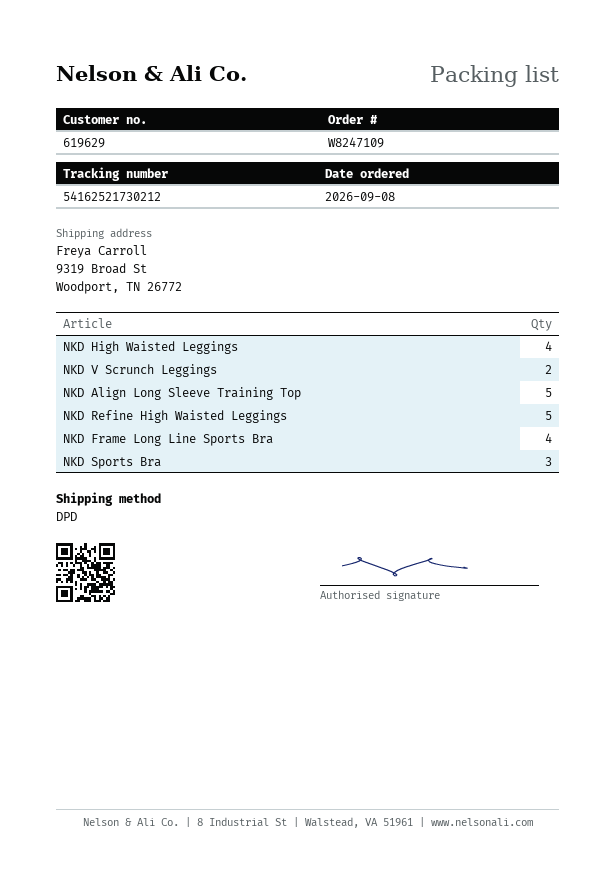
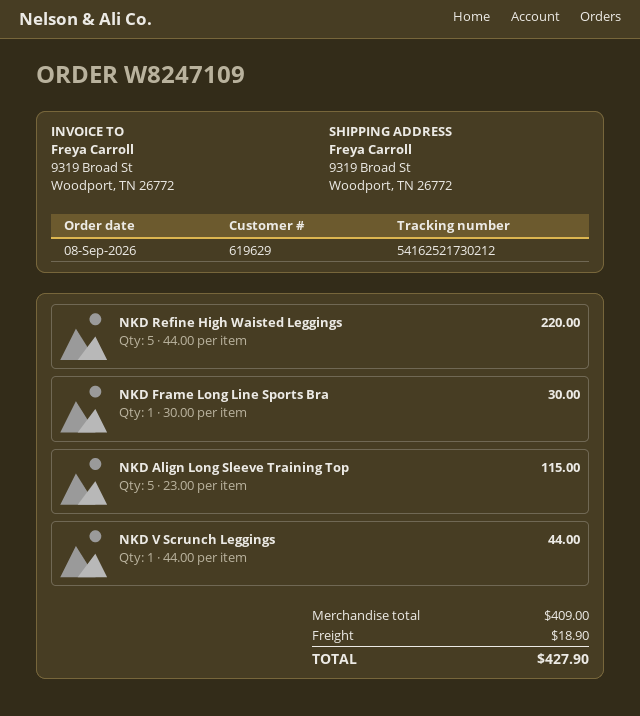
NKD High Waisted Leggings: 4 -> none
NKD V Scrunch Leggings: 2 -> 1
NKD Frame Long Line Sports Bra: 4 -> 1
NKD Sports Bra: 3 -> none

